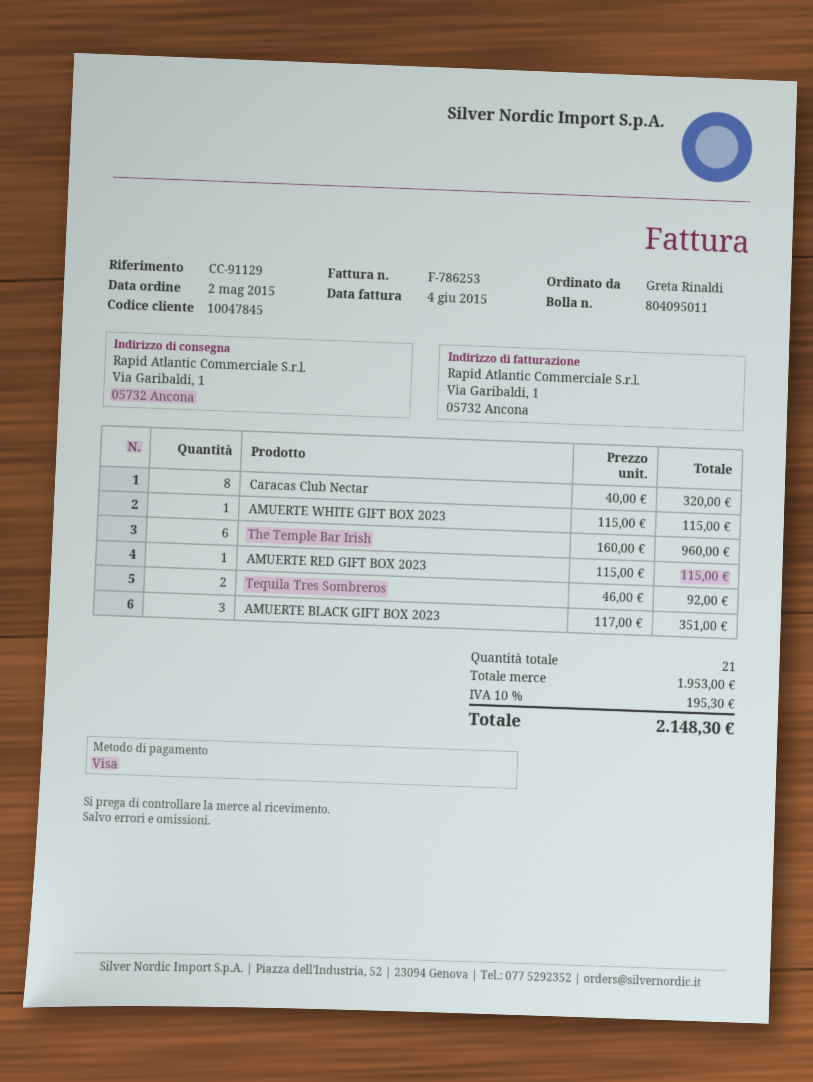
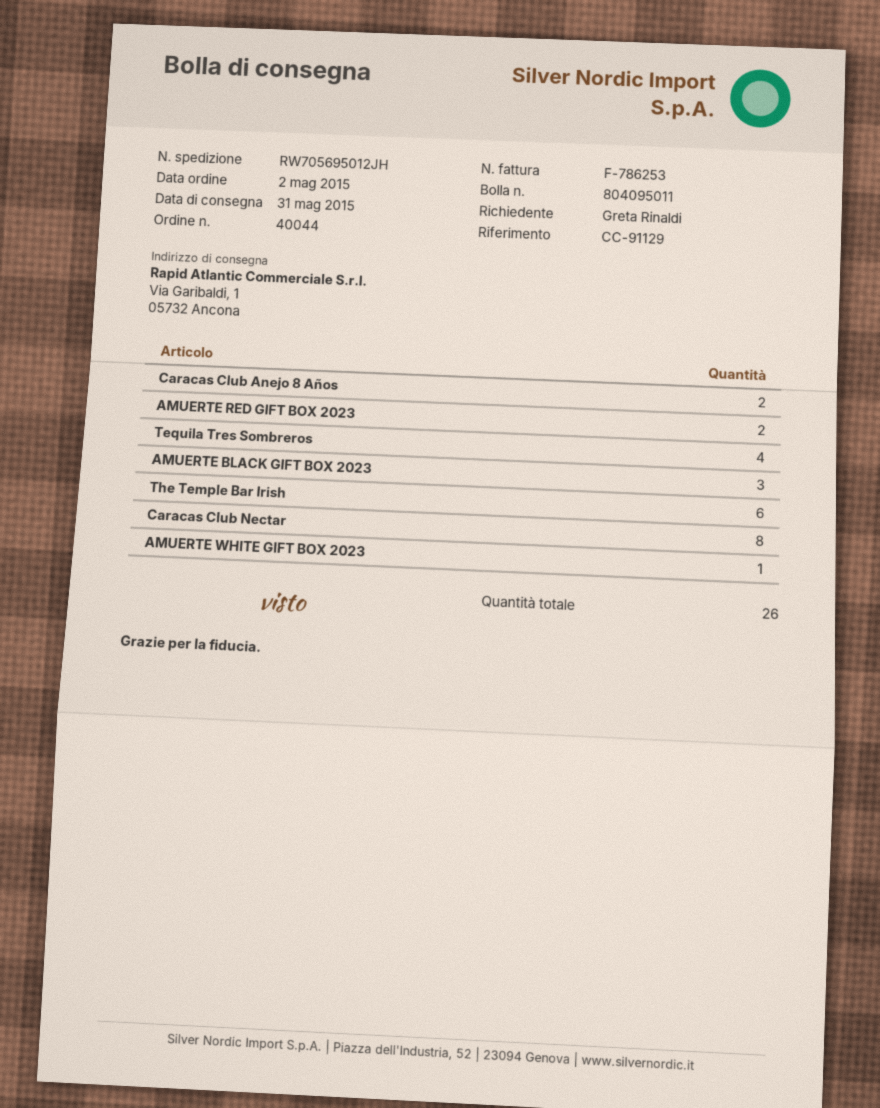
AMUERTE RED GIFT BOX 2023: 1 -> 2
Tequila Tres Sombreros: 2 -> 4
Caracas Club Anejo 8 Años: none -> 2
total quantity: 21 -> 26

